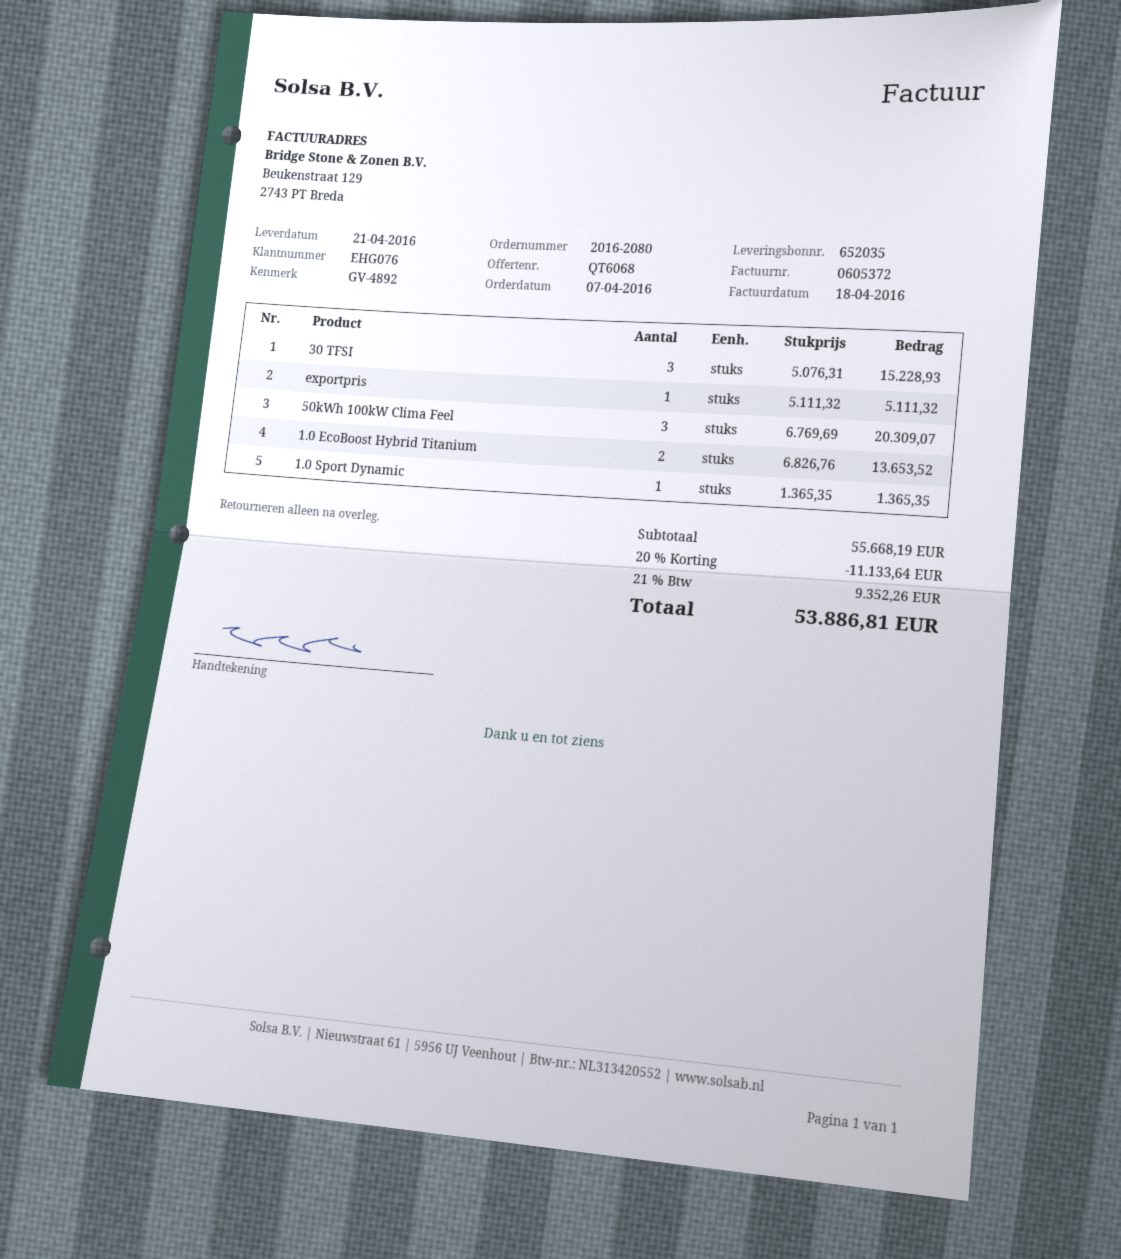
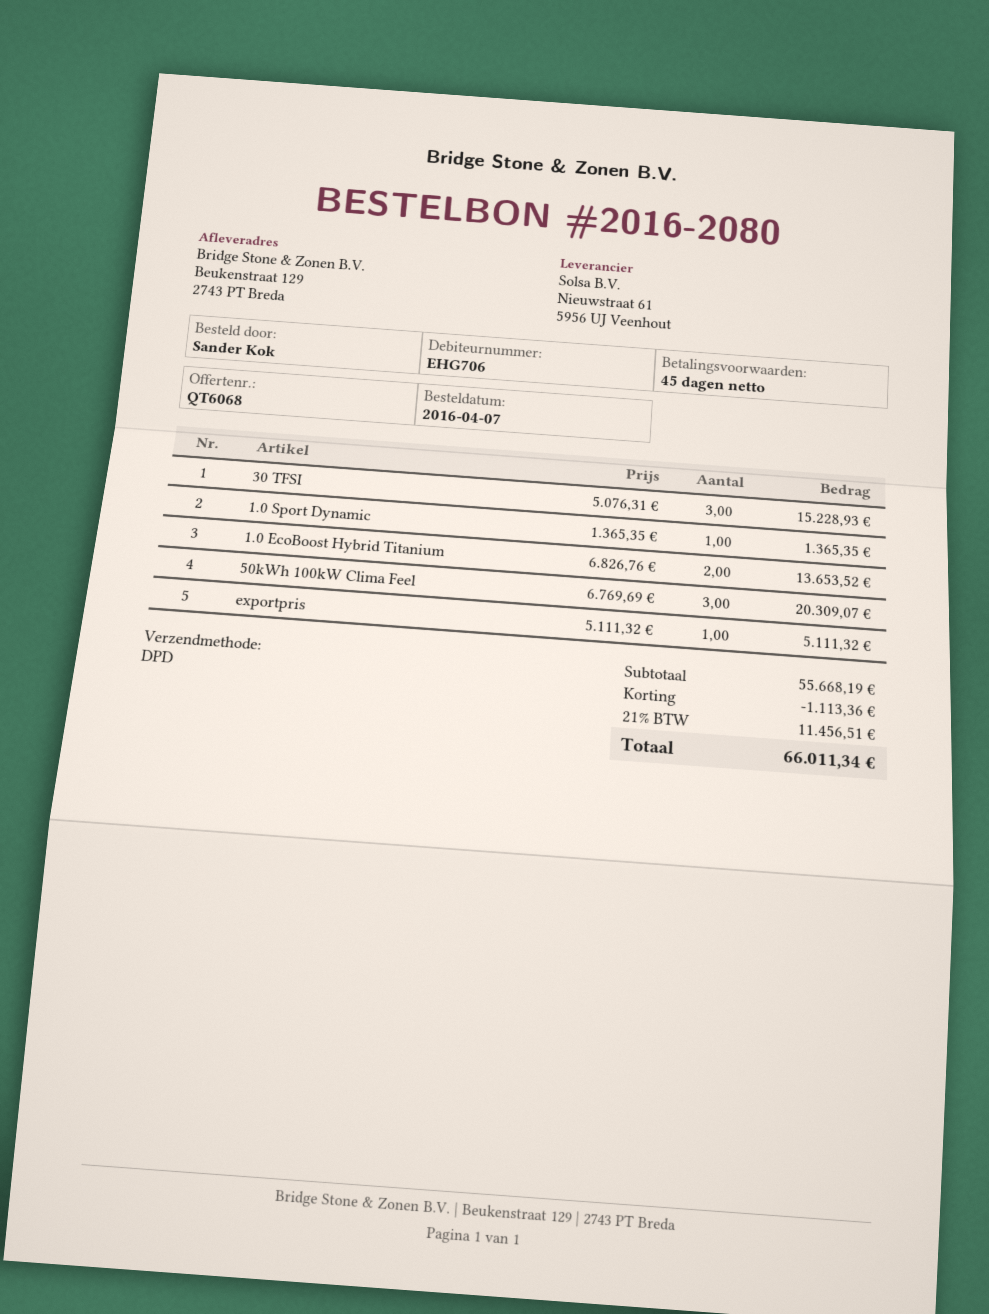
customer number: EHG076 -> EHG706
discount: 11133.64 -> 1113.36
tax: 21% = 9352.26 -> 21% = 11456.51
total: 53886.81 -> 66011.34

